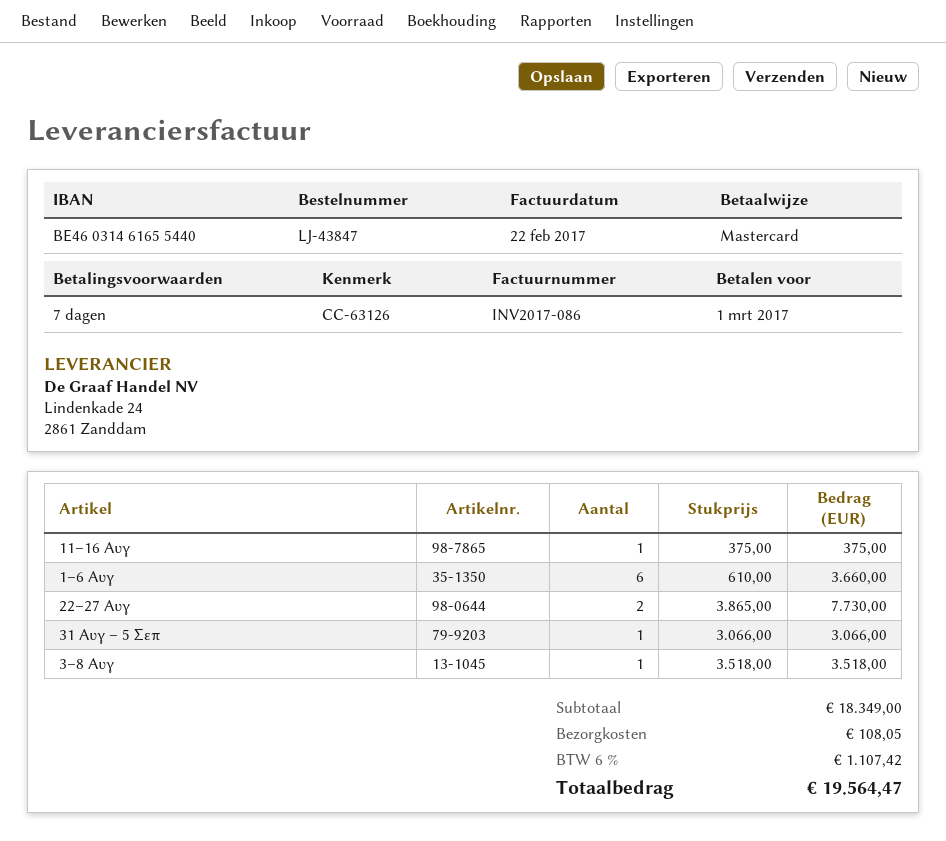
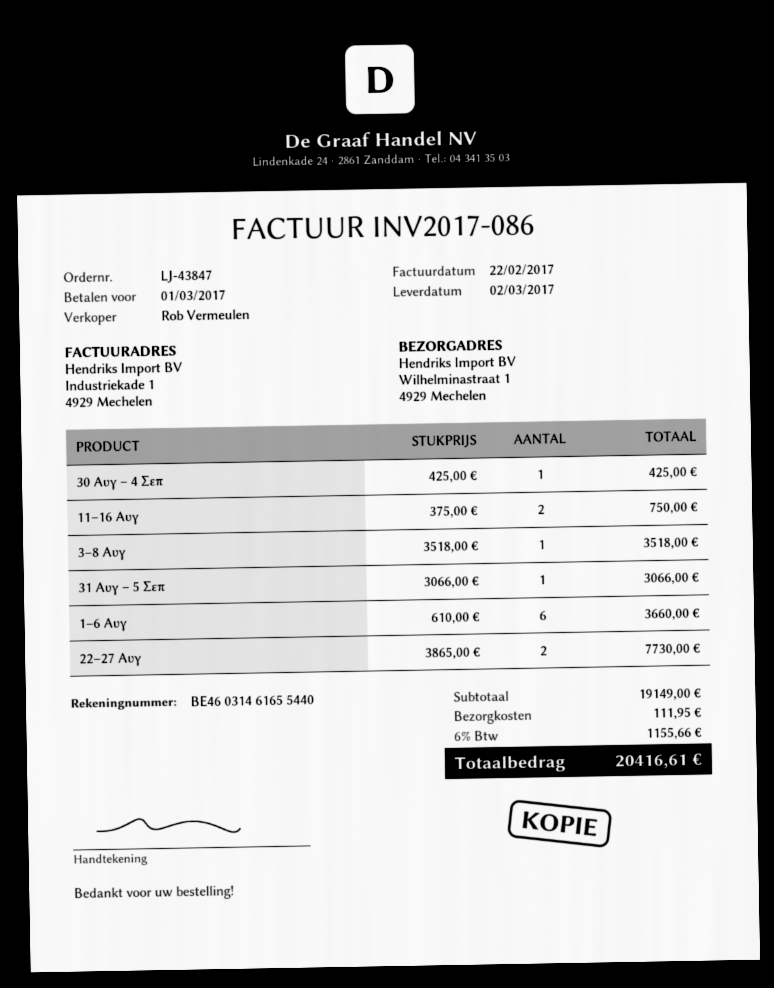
11–16 Αυγ: 1 x 375.00 = 375.00 -> 2 x 375.00 = 750.00
30 Αυγ – 4 Σεπ: none -> 1 x 425.00 = 425.00
subtotal: 18349.00 -> 19149.00
shipping: 108.05 -> 111.95
tax: 6% = 1107.42 -> 6% = 1155.66
total: 19564.47 -> 20416.61

